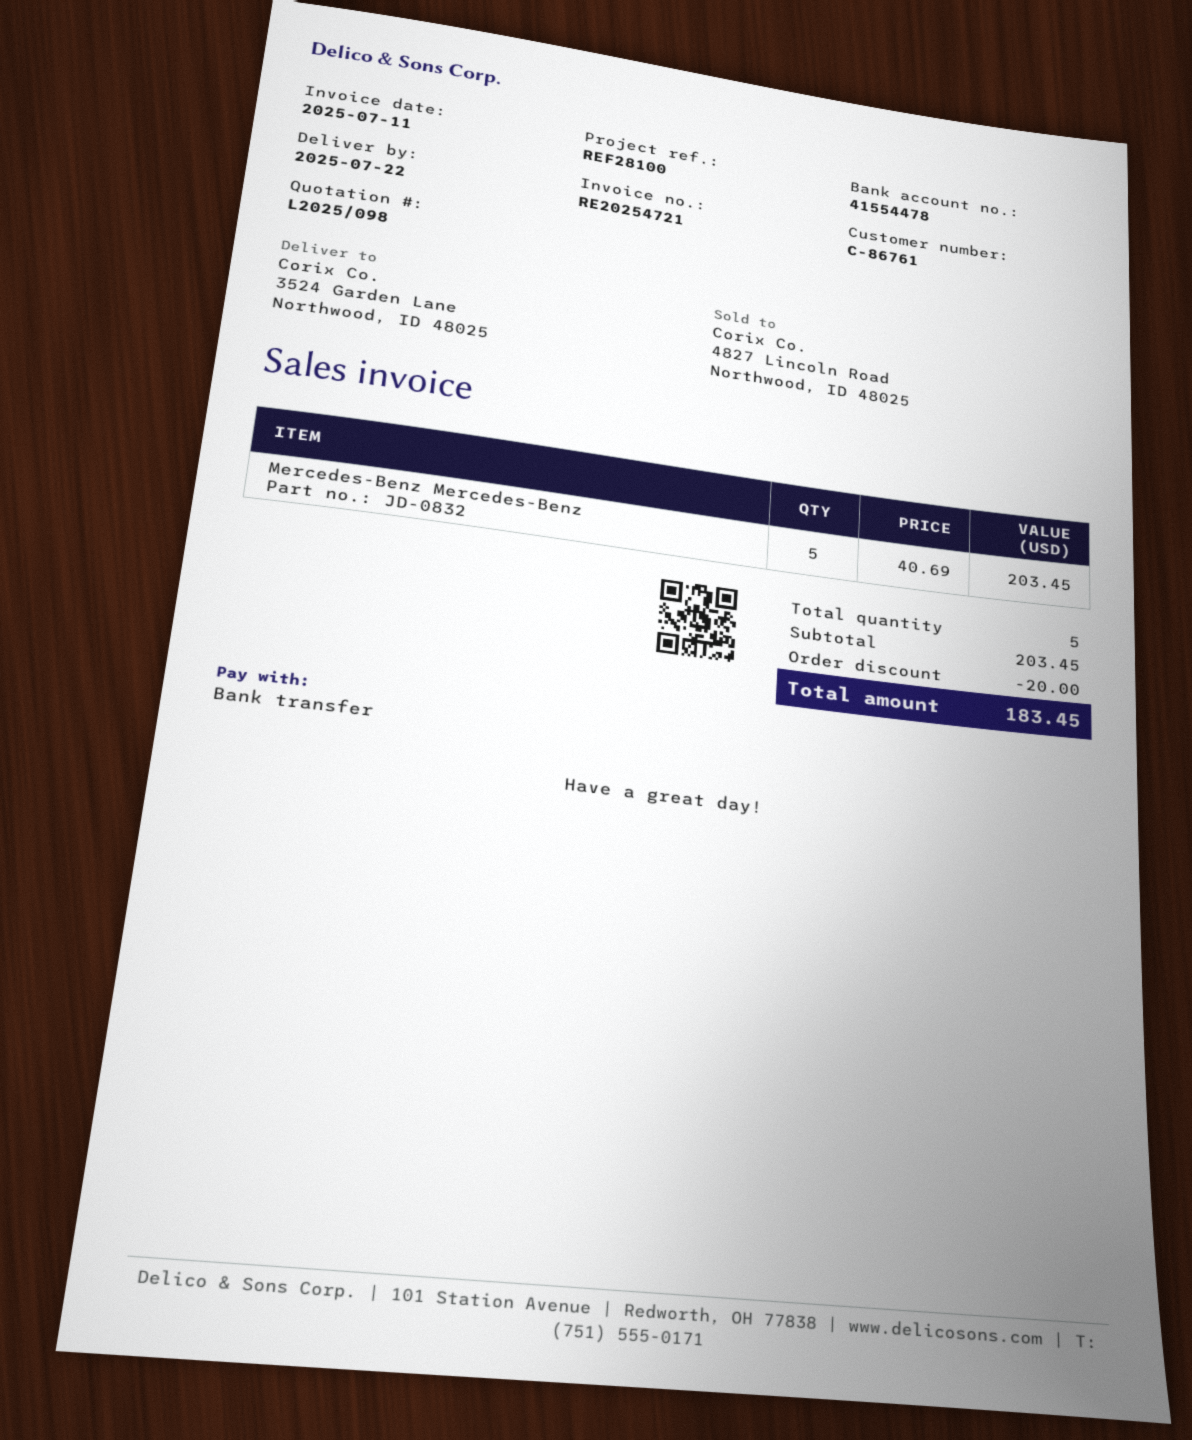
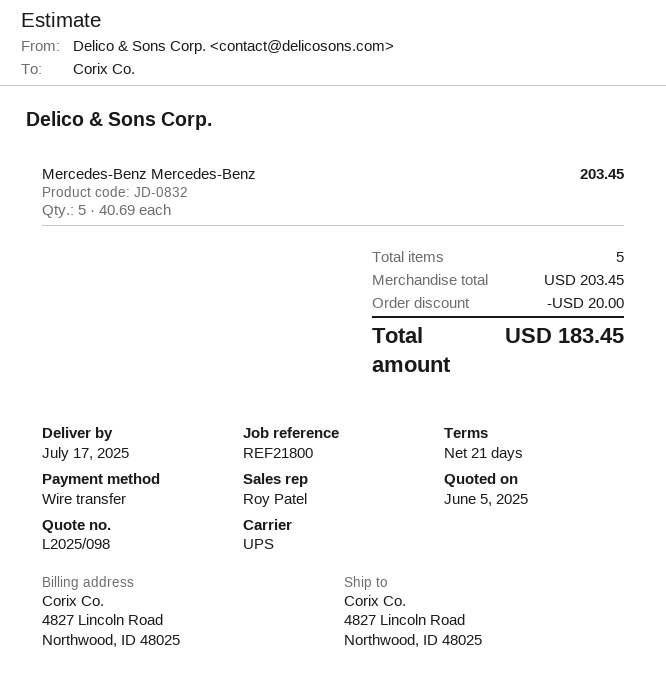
delivery date: 2025-07-22 -> 2025-07-17
reference: REF28100 -> REF21800
ship to: 3524 Garden Lane, Northwood, ID 48025 -> 4827 Lincoln Road, Northwood, ID 48025

